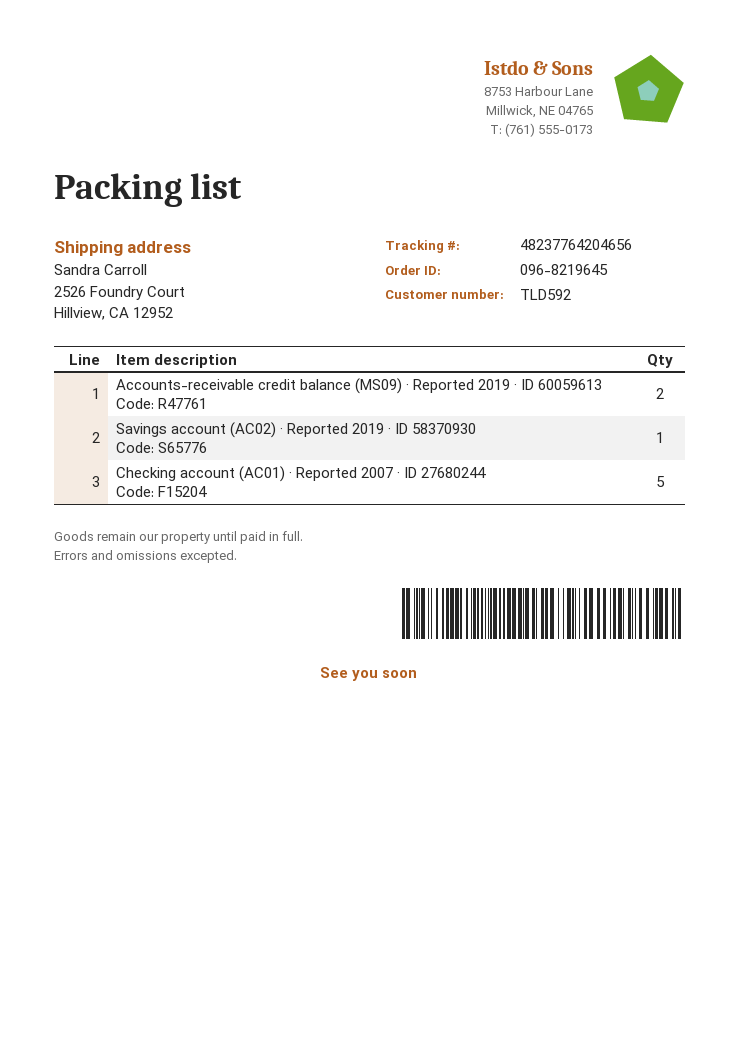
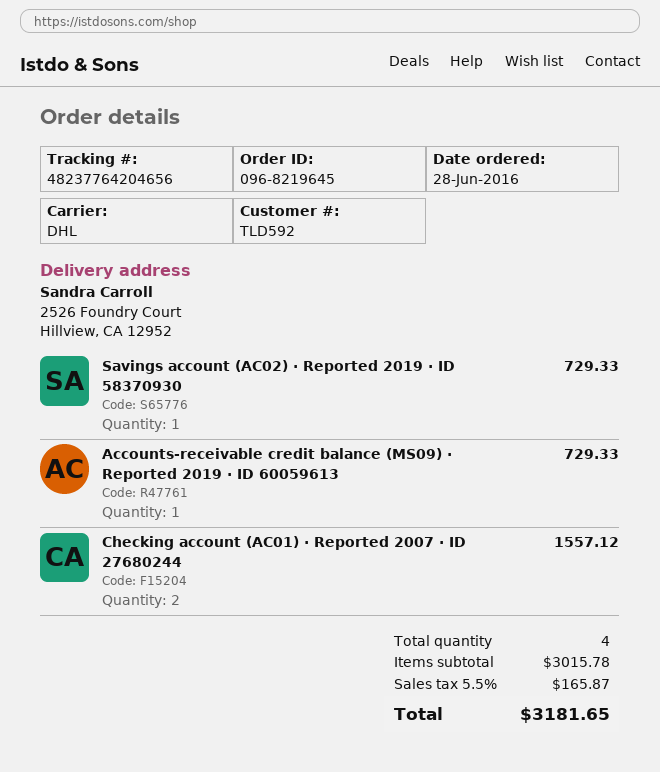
Accounts-receivable credit balance (MS09) · Reported 2019 · ID 60059613: 2 -> 1
Checking account (AC01) · Reported 2007 · ID 27680244: 5 -> 2

